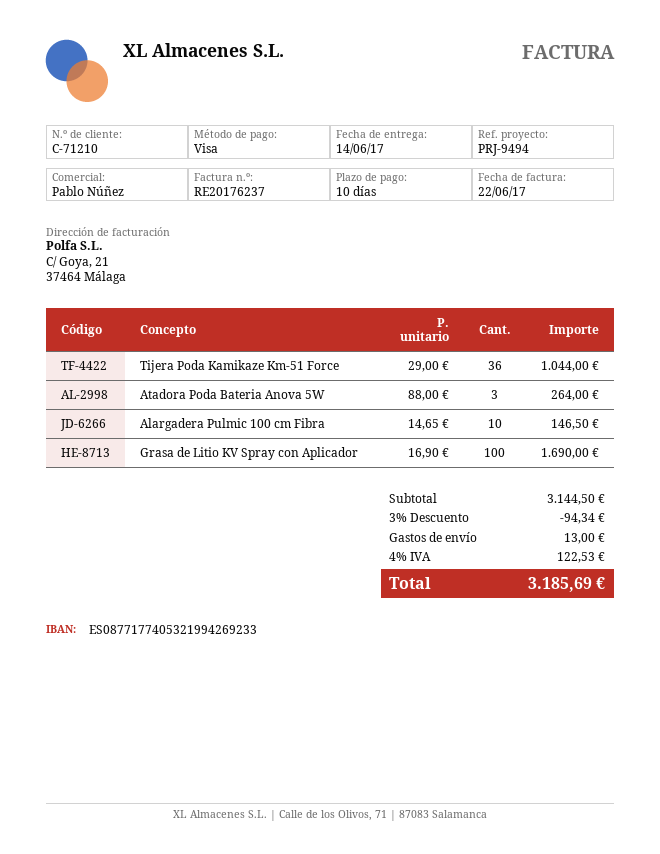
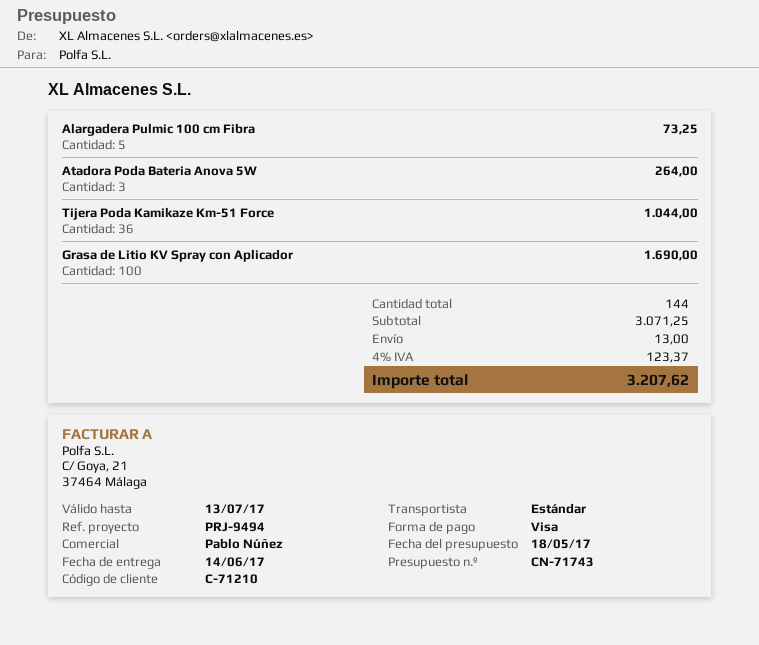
Alargadera Pulmic 100 cm Fibra: 10 for 146.50 -> 5 for 73.25
subtotal: 3144.50 -> 3071.25
discount: 3% = 94.34 -> none
tax: 4% = 122.53 -> 4% = 123.37
total: 3185.69 -> 3207.62

